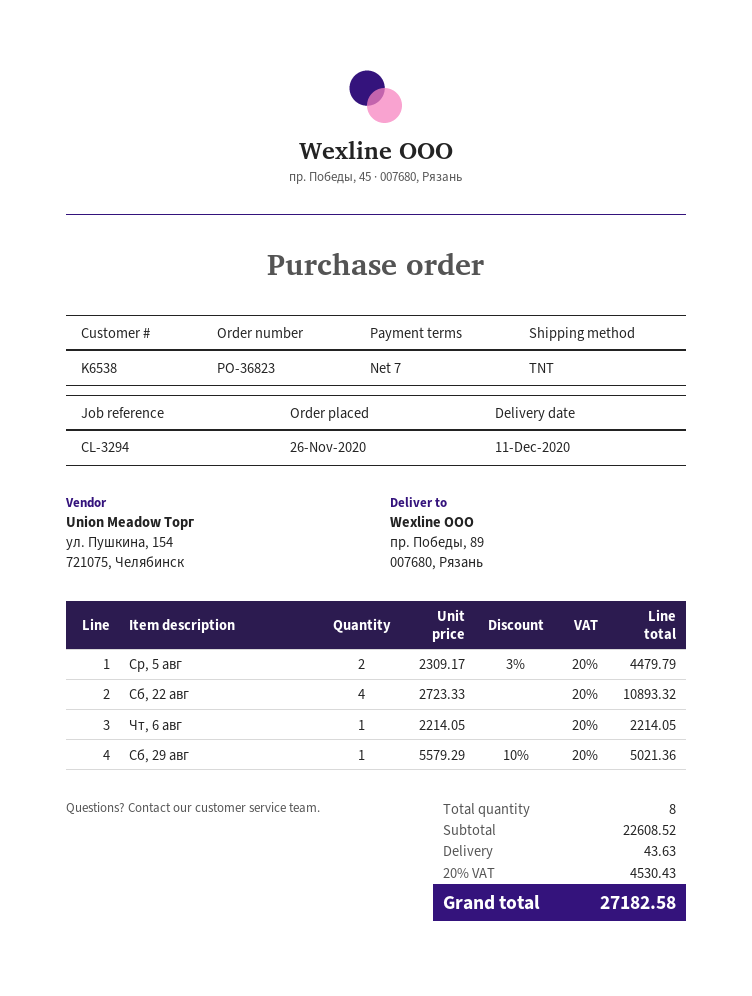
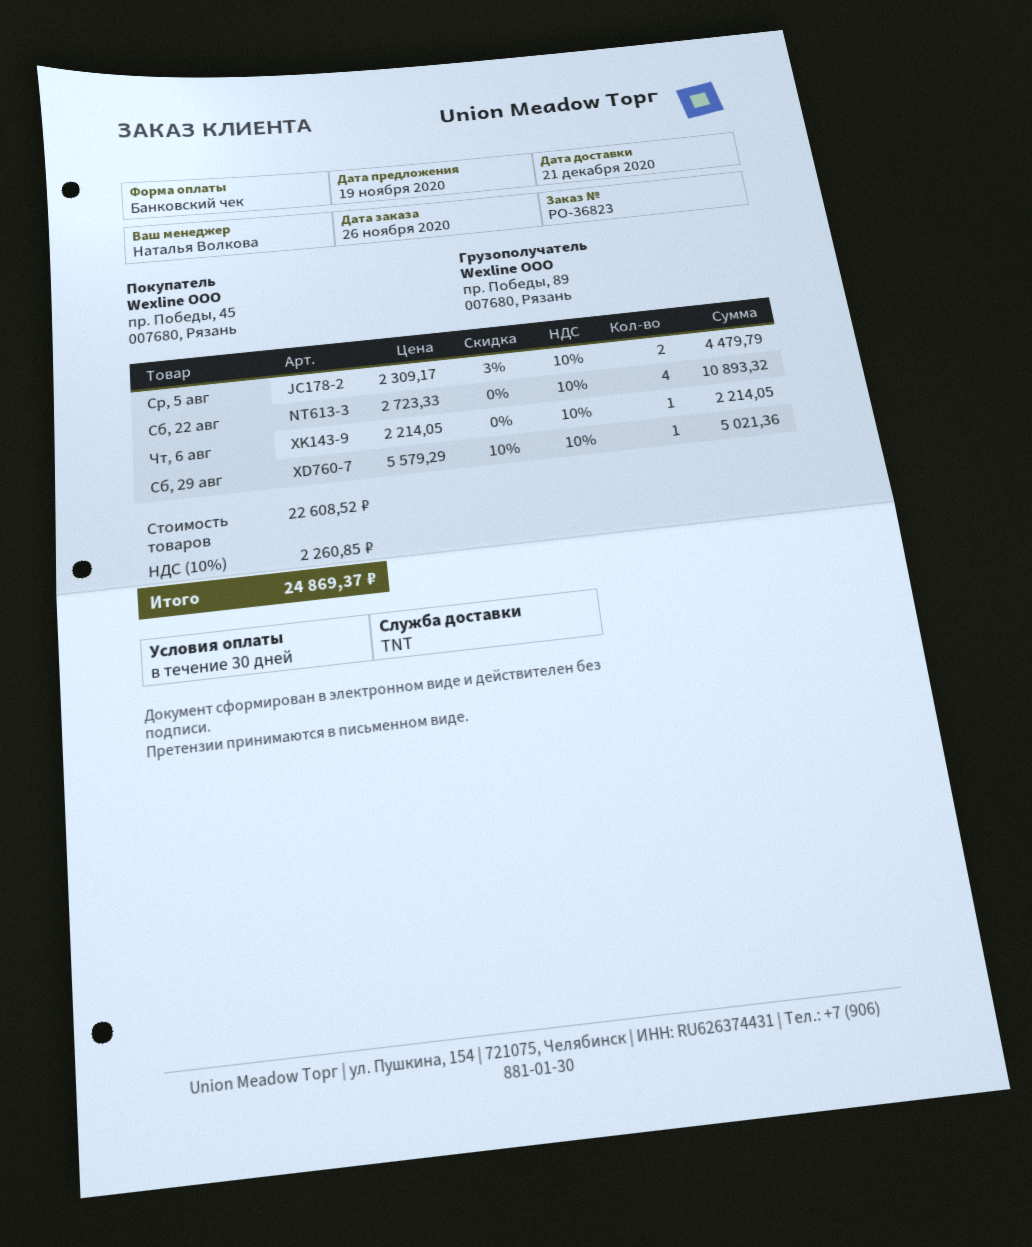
delivery date: 2020-12-11 -> 2020-12-21
payment terms: 7 days -> 30 days
shipping: 43.63 -> none
tax: 20% = 4530.43 -> 10% = 2260.85
total: 27182.58 -> 24869.37

